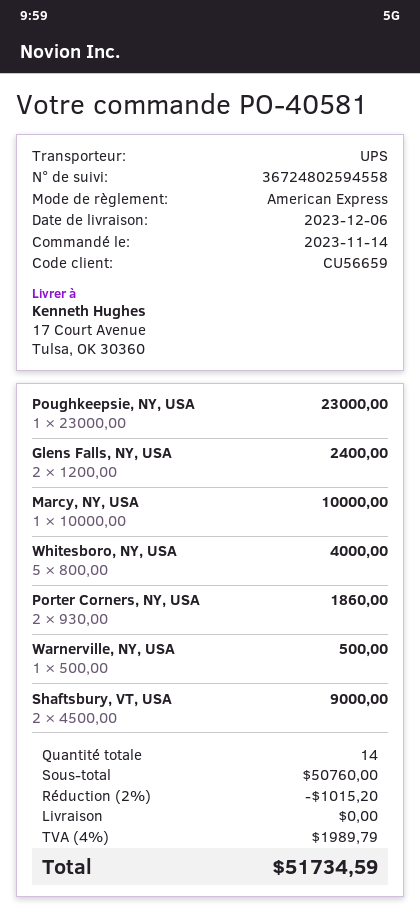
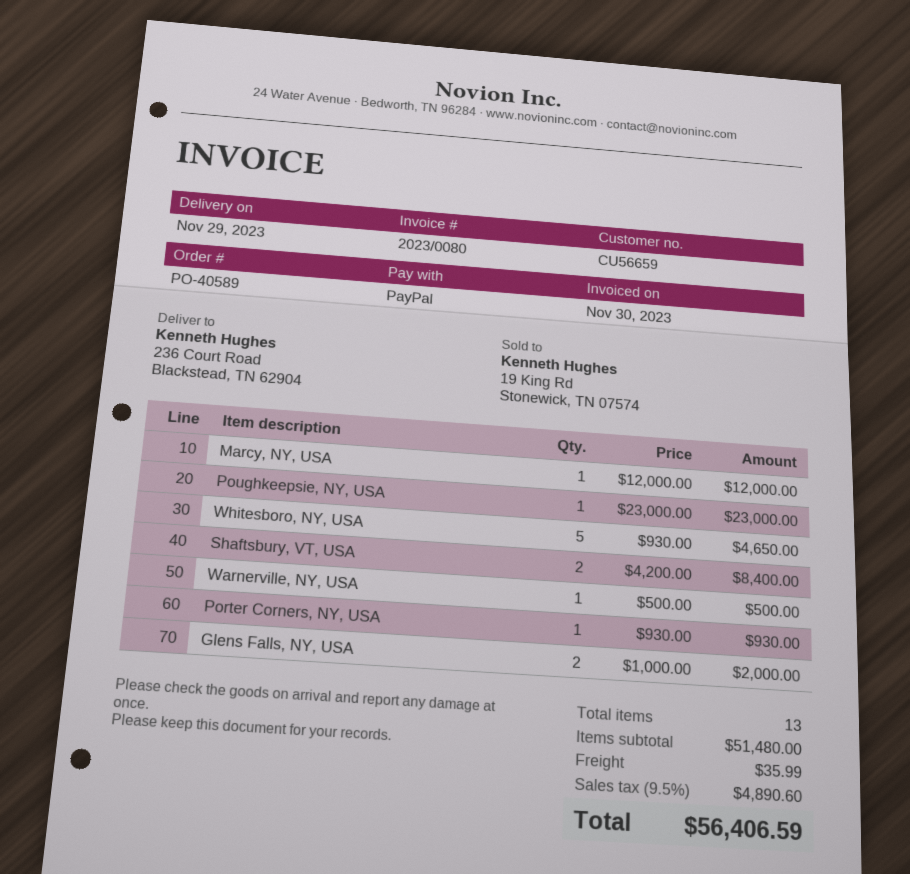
order number: PO-40581 -> PO-40589
delivery date: 2023-12-06 -> 2023-11-29
payment method: American Express -> PayPal
ship to: 17 Court Avenue, Tulsa, OK 30360 -> 236 Court Road, Blackstead, TN 62904
Glens Falls, NY, USA: 2 x 1200.00 = 2400.00 -> 2 x 1000.00 = 2000.00
Marcy, NY, USA: 1 x 10000.00 = 10000.00 -> 1 x 12000.00 = 12000.00
Whitesboro, NY, USA: 5 x 800.00 = 4000.00 -> 5 x 930.00 = 4650.00
Porter Corners, NY, USA: 2 x 930.00 = 1860.00 -> 1 x 930.00 = 930.00
Shaftsbury, VT, USA: 2 x 4500.00 = 9000.00 -> 2 x 4200.00 = 8400.00
total quantity: 14 -> 13
subtotal: 50760.00 -> 51480.00
discount: 2% = 1015.20 -> none
shipping: 0.00 -> 35.99
tax: 4% = 1989.79 -> 9.5% = 4890.60
total: 51734.59 -> 56406.59

